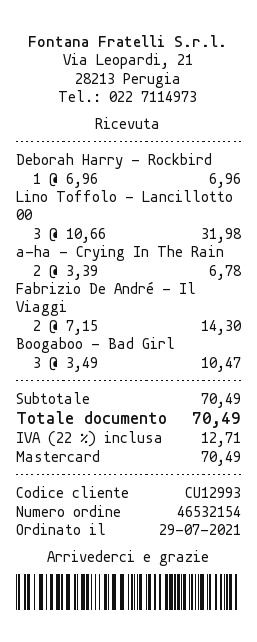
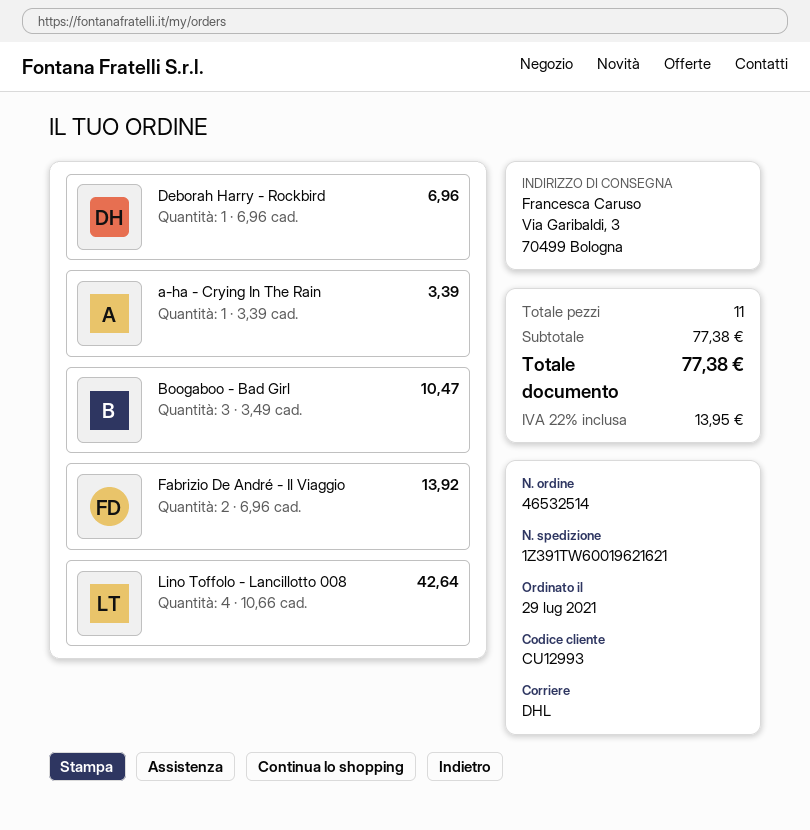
order number: 46532154 -> 46532514
Lino Toffolo - Lancillotto 00: 3 x 10.66 = 31.98 -> 4 x 10.66 = 42.64
a-ha - Crying In The Rain: 2 x 3.39 = 6.78 -> 1 x 3.39 = 3.39
Fabrizio De André - Il Viaggi: 2 x 7.15 = 14.30 -> 2 x 6.96 = 13.92
subtotal: 70.49 -> 77.38
tax: 22% = 12.71 -> 22% = 13.95
total: 70.49 -> 77.38

